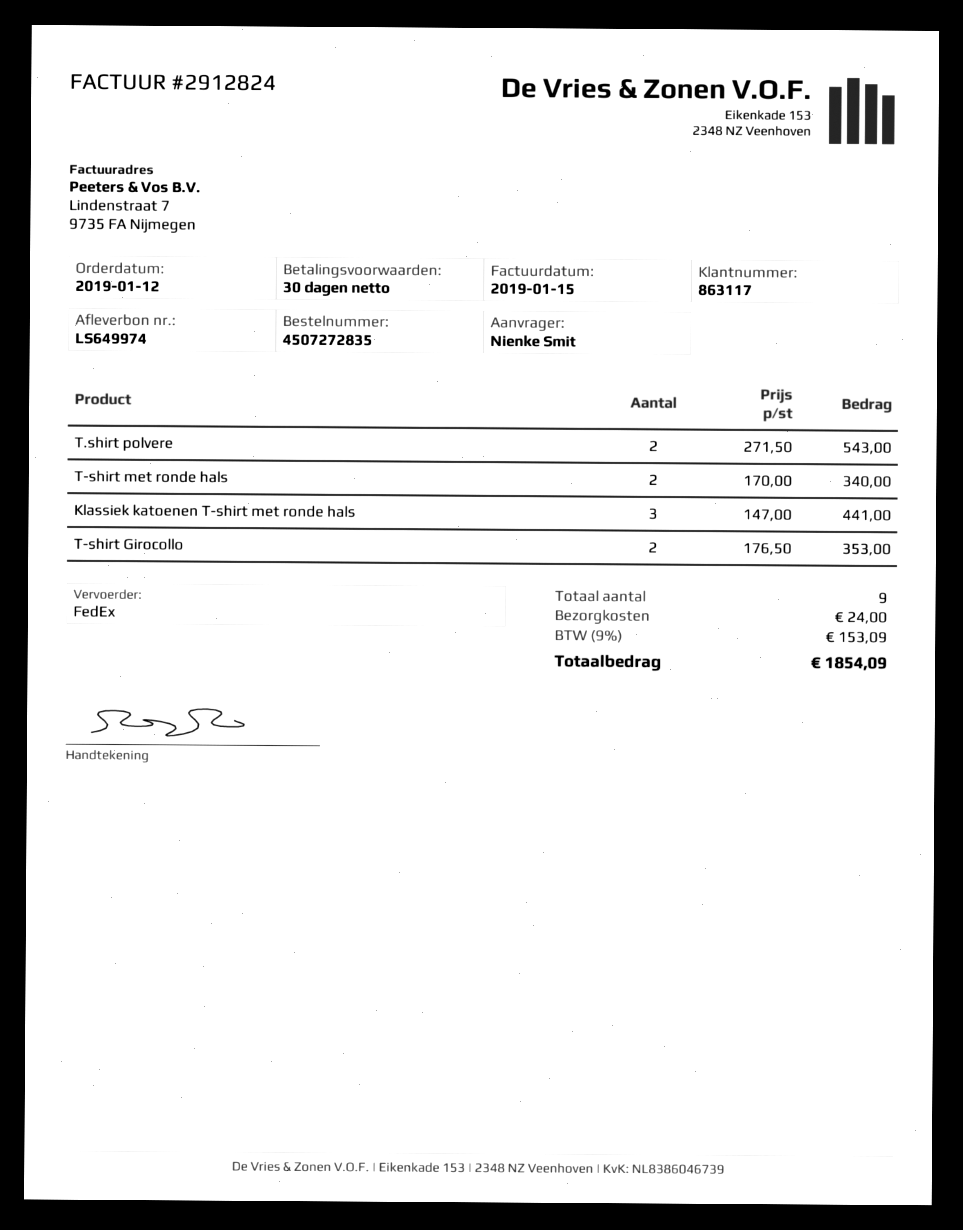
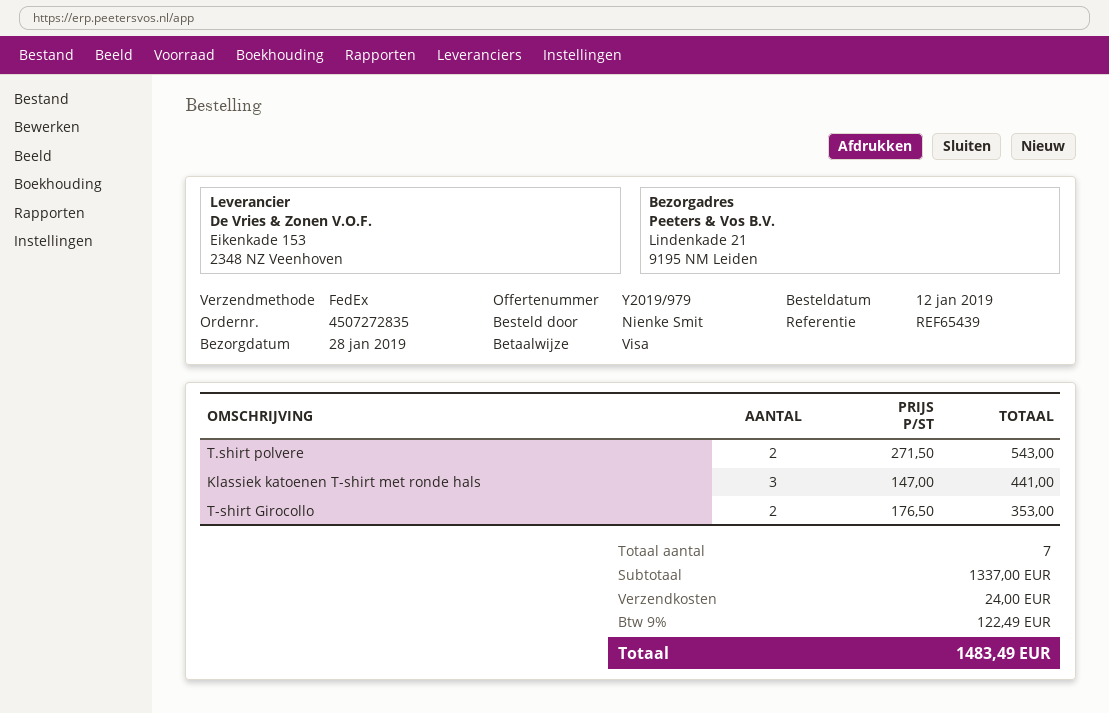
T-shirt met ronde hals: 2 x 170.00 = 340.00 -> none
total quantity: 9 -> 7
tax: 9% = 153.09 -> 9% = 122.49
total: 1854.09 -> 1483.49

